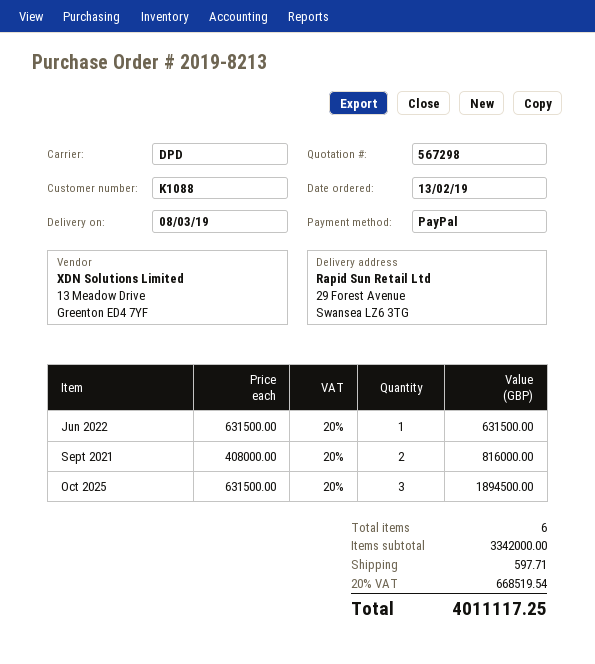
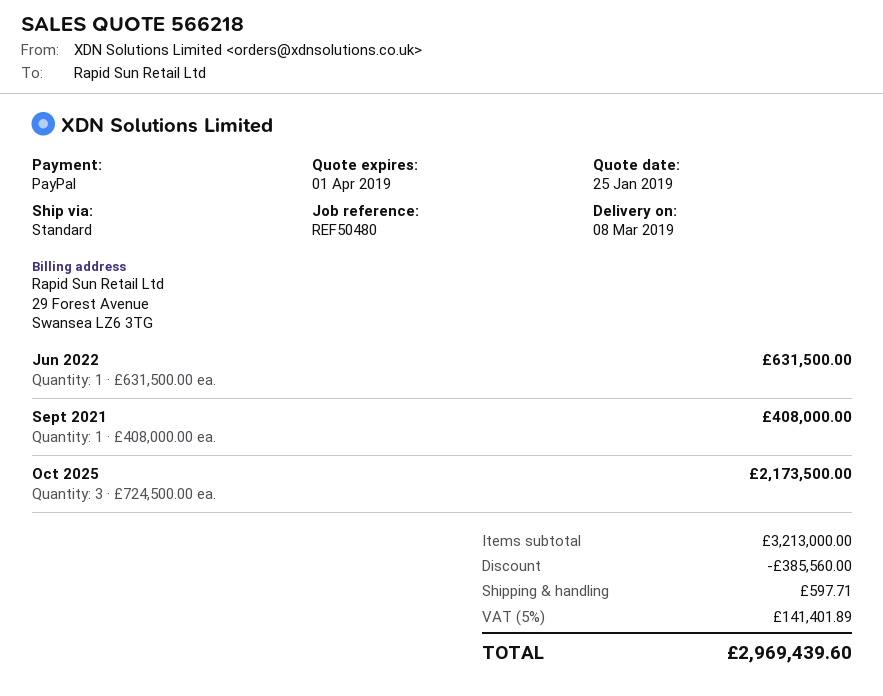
quote number: 567298 -> 566218
shipping method: DPD -> standard
Sept 2021: 2 x 408000.00 = 816000.00 -> 1 x 408000.00 = 408000.00
Oct 2025: 3 x 631500.00 = 1894500.00 -> 3 x 724500.00 = 2173500.00
subtotal: 3342000.00 -> 3213000.00
discount: none -> 385560.00
tax: 20% = 668519.54 -> 5% = 141401.89
total: 4011117.25 -> 2969439.60

